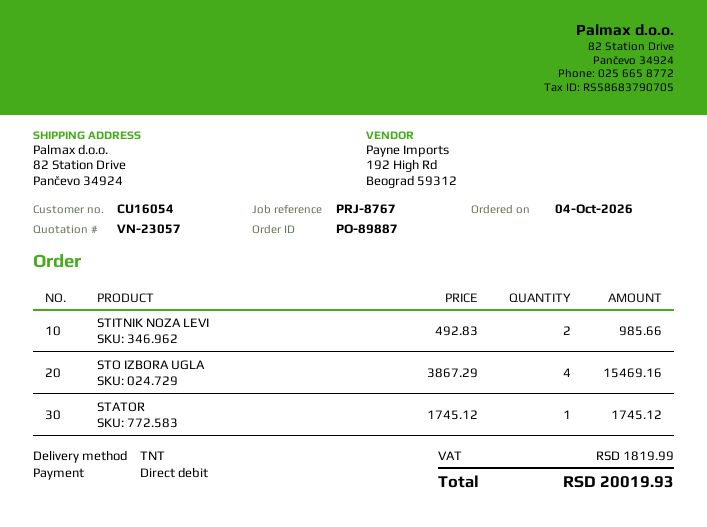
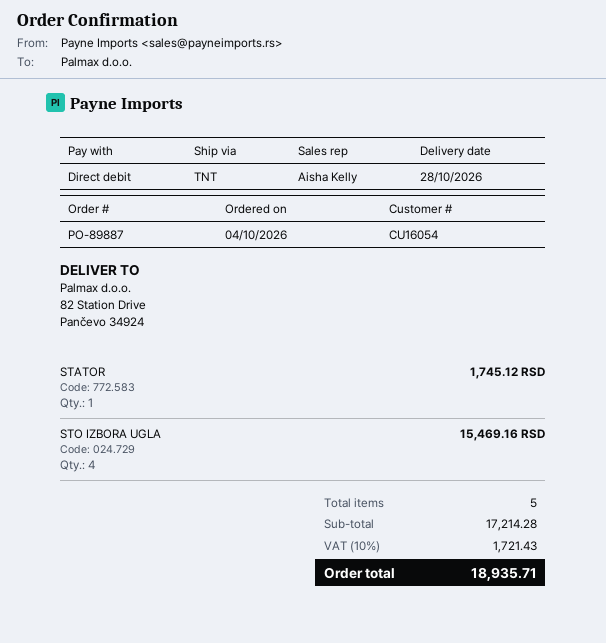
STITNIK NOZA LEVI: 2 for 985.66 -> none
tax: 1819.99 -> 1721.43
total: 20019.93 -> 18935.71

